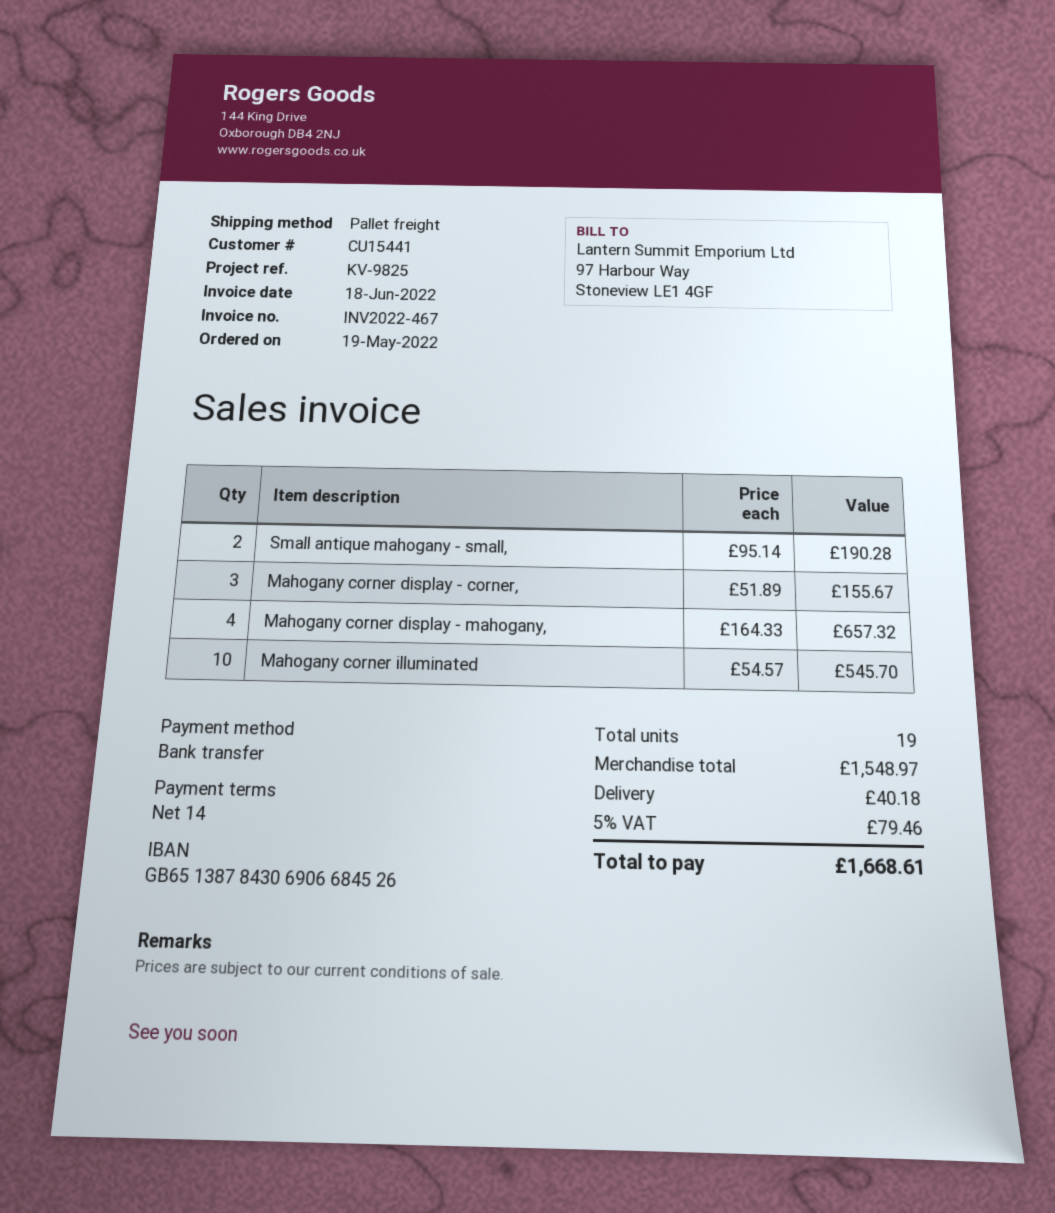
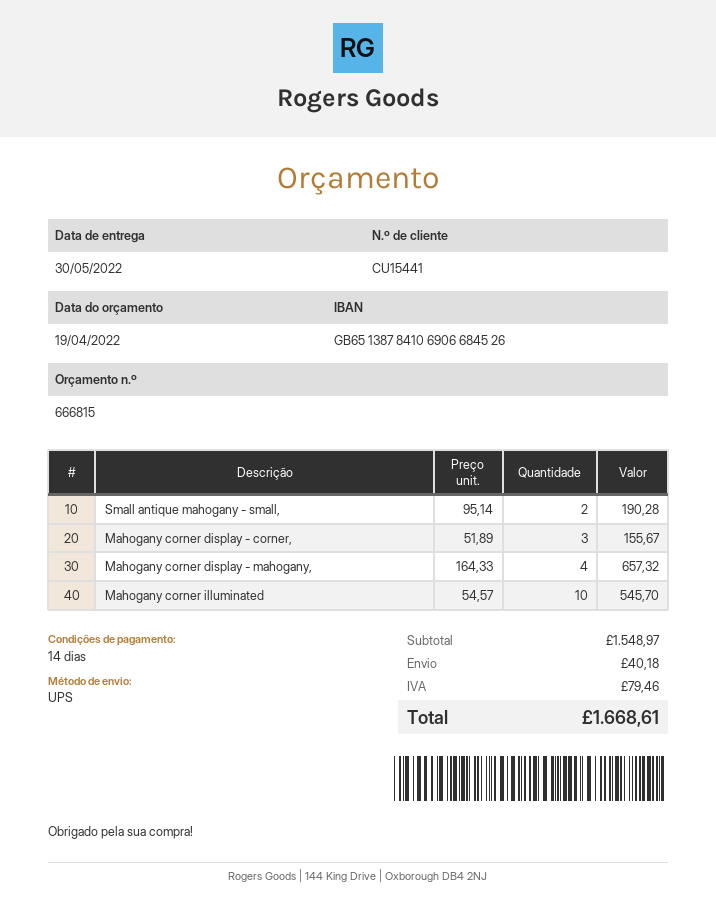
bank account: GB65138784306906684526 -> GB65138784106906684526
shipping method: pallet freight -> UPS

